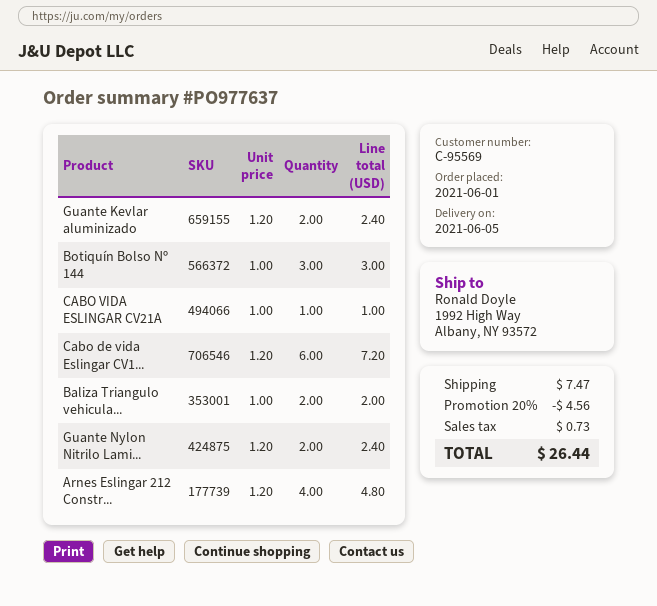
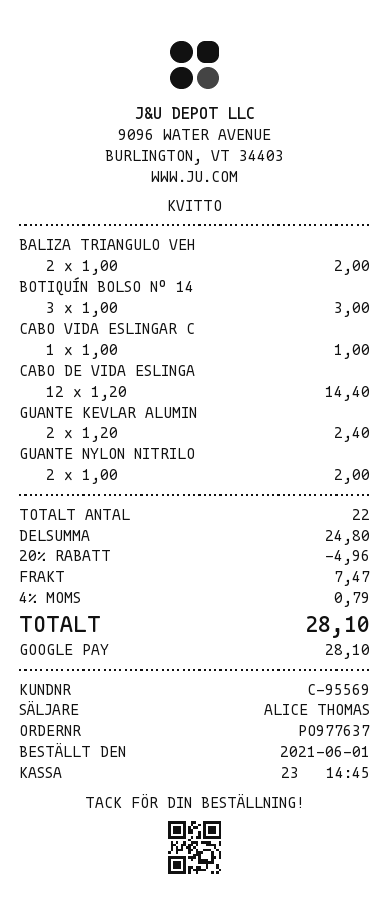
Cabo de vida Eslingar CV1...: 6 x 1.20 = 7.20 -> 12 x 1.20 = 14.40
Guante Nylon Nitrilo Lami...: 2 x 1.20 = 2.40 -> 2 x 1.00 = 2.00
Arnes Eslingar 212 Constr...: 4 x 1.20 = 4.80 -> none
discount: 20% = 4.56 -> 20% = 4.96
tax: 0.73 -> 0.79
total: 26.44 -> 28.10

